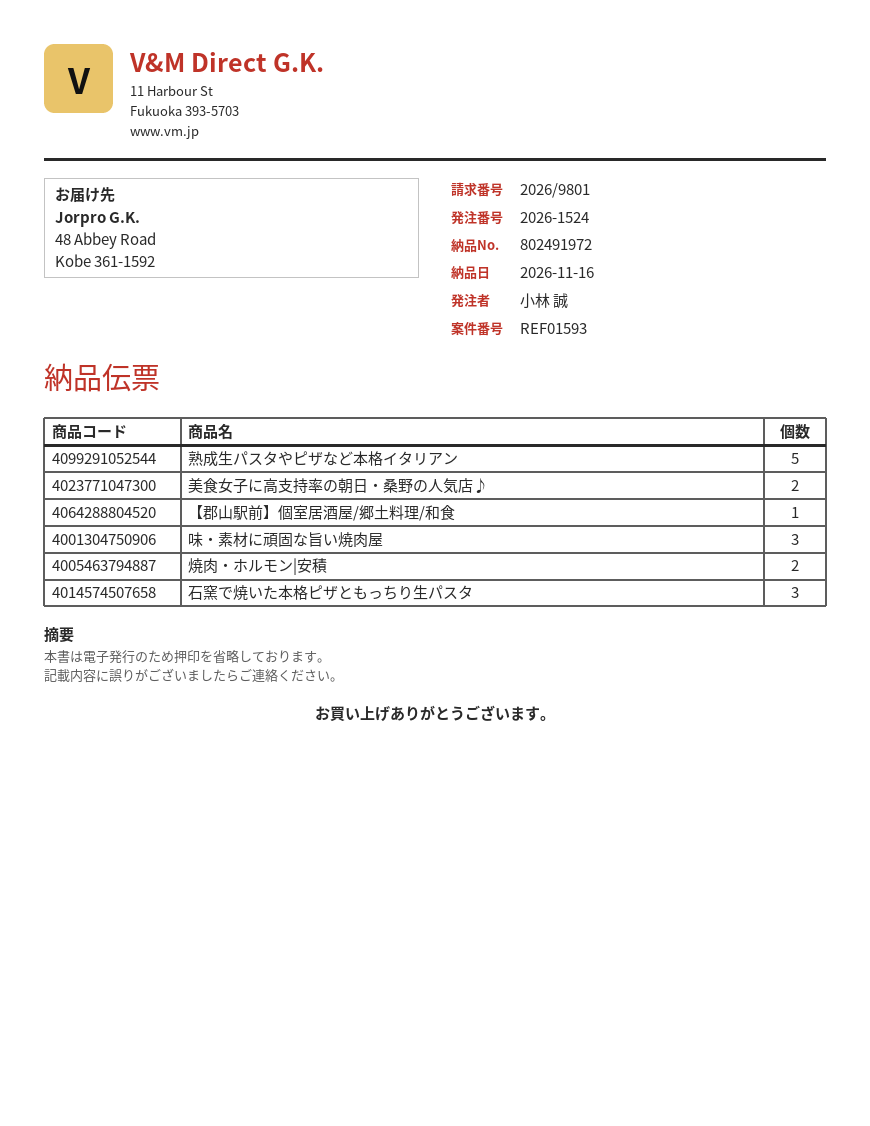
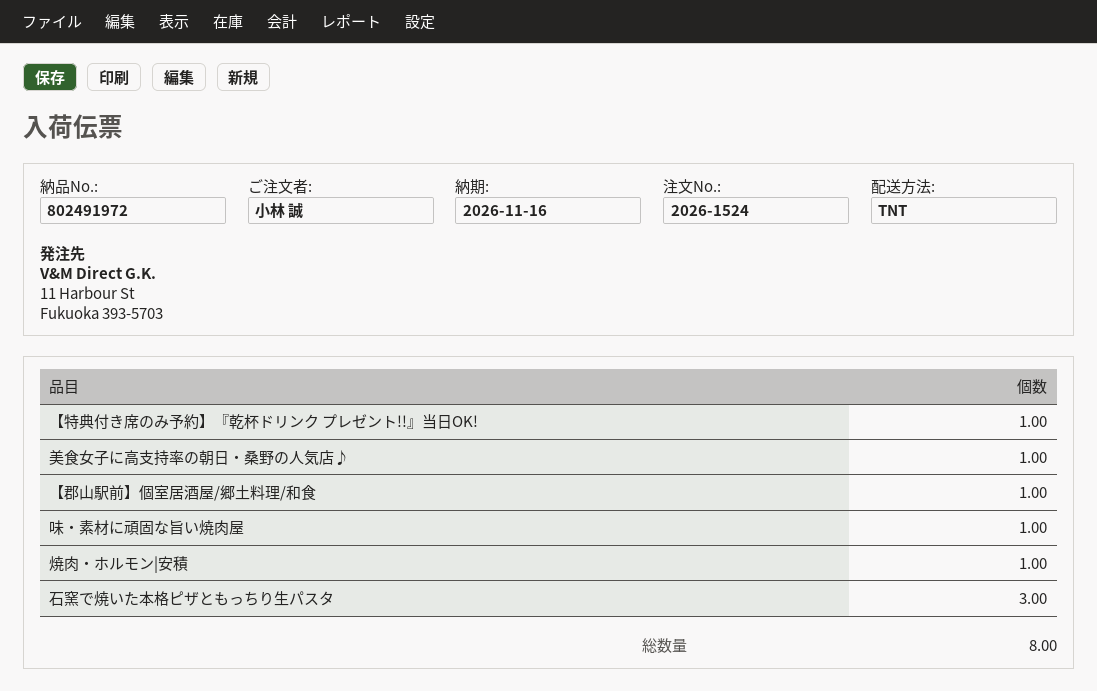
熟成生パスタやピザなど本格イタリアン: 5 -> none
美食女子に高支持率の朝日・桑野の人気店♪: 2 -> 1
味・素材に頑固な旨い焼肉屋: 3 -> 1
焼肉・ホルモン|安積: 2 -> 1
【特典付き席のみ予約】『乾杯ドリンク プレゼント!!』当日OK!: none -> 1

